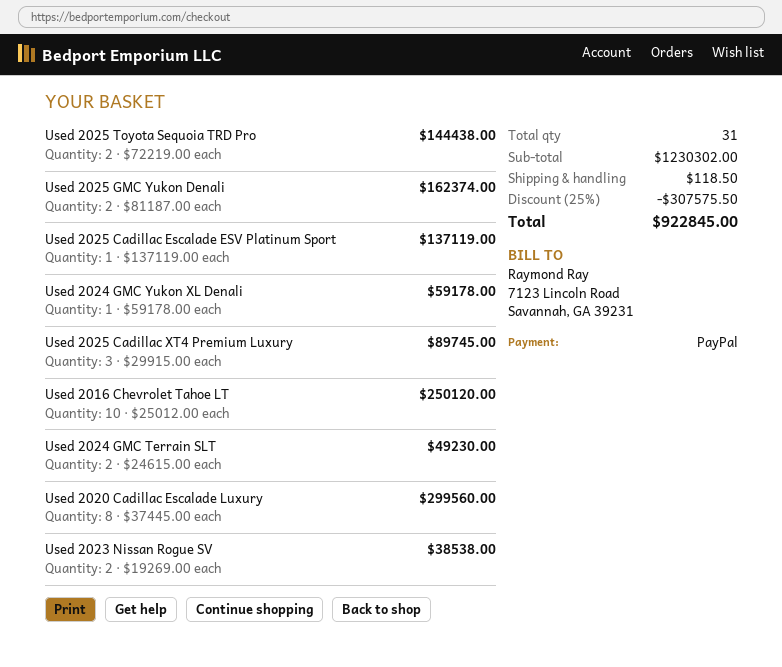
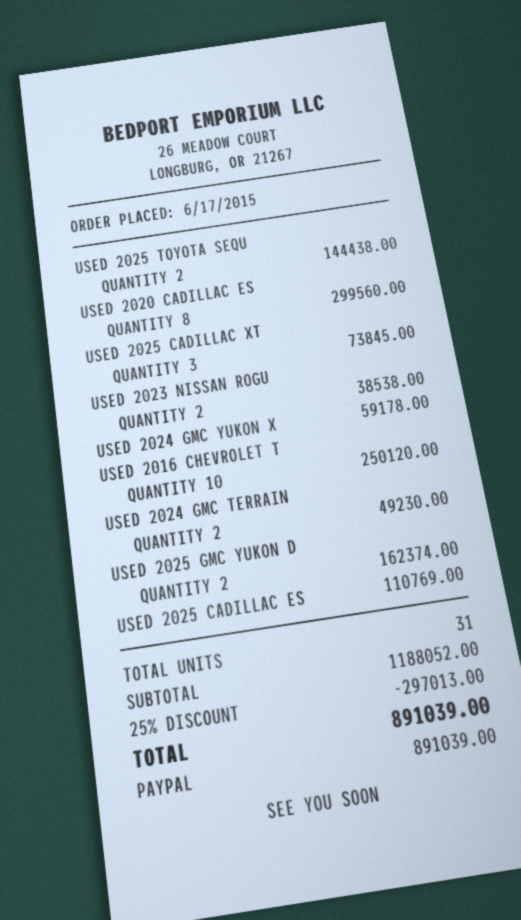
Used 2025 Cadillac Escalade ESV Platinum Sport: 1 for 137119.00 -> 1 for 110769.00
Used 2025 Cadillac XT4 Premium Luxury: 3 for 89745.00 -> 3 for 73845.00
subtotal: 1230302.00 -> 1188052.00
discount: 25% = 307575.50 -> 25% = 297013.00
shipping: 118.50 -> none
total: 922845.00 -> 891039.00

